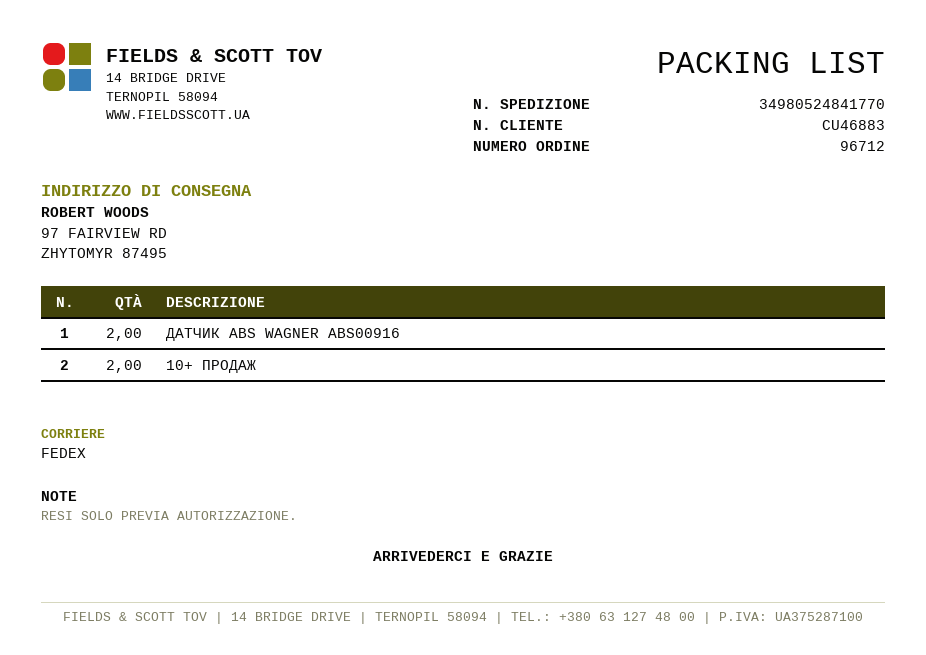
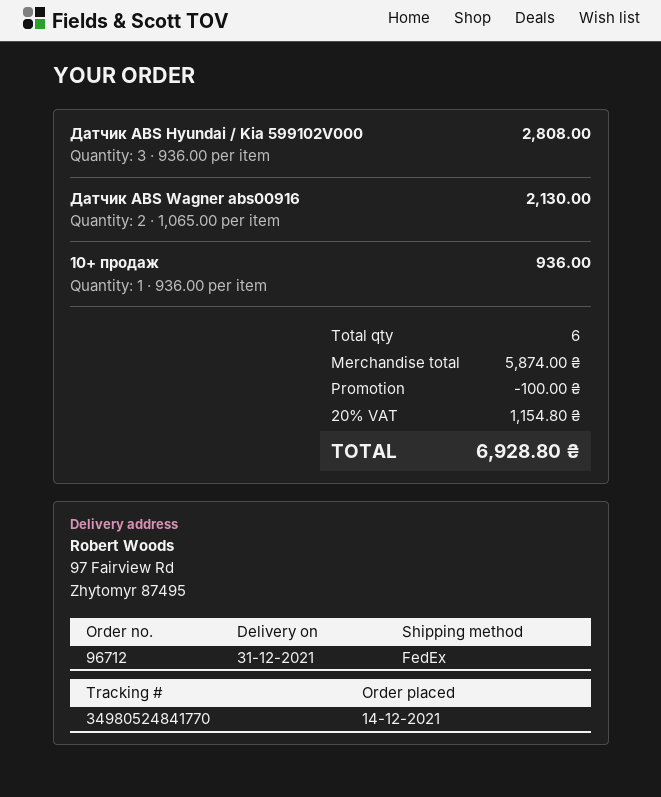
10+ ПРОДАЖ: 2 -> 1
Датчик ABS Hyundai / Kia 599102V000: none -> 3

